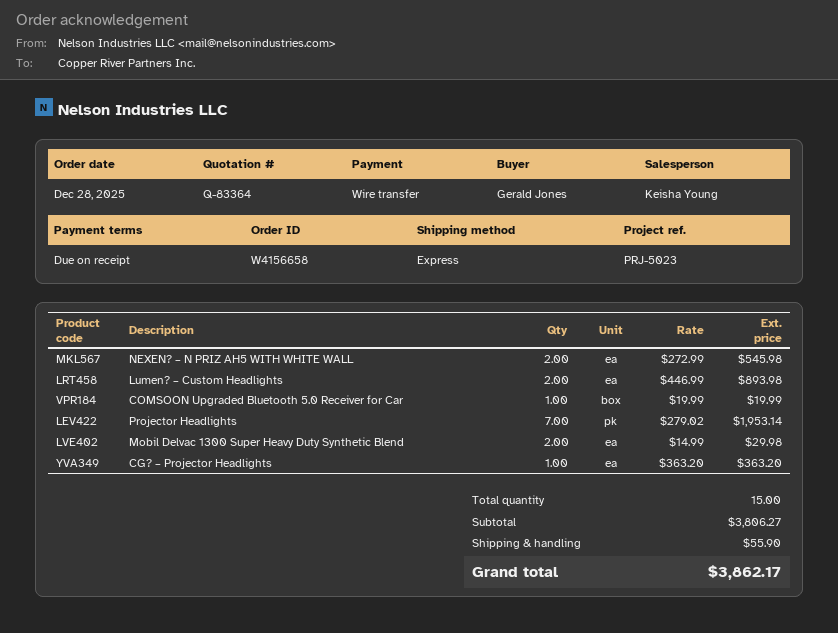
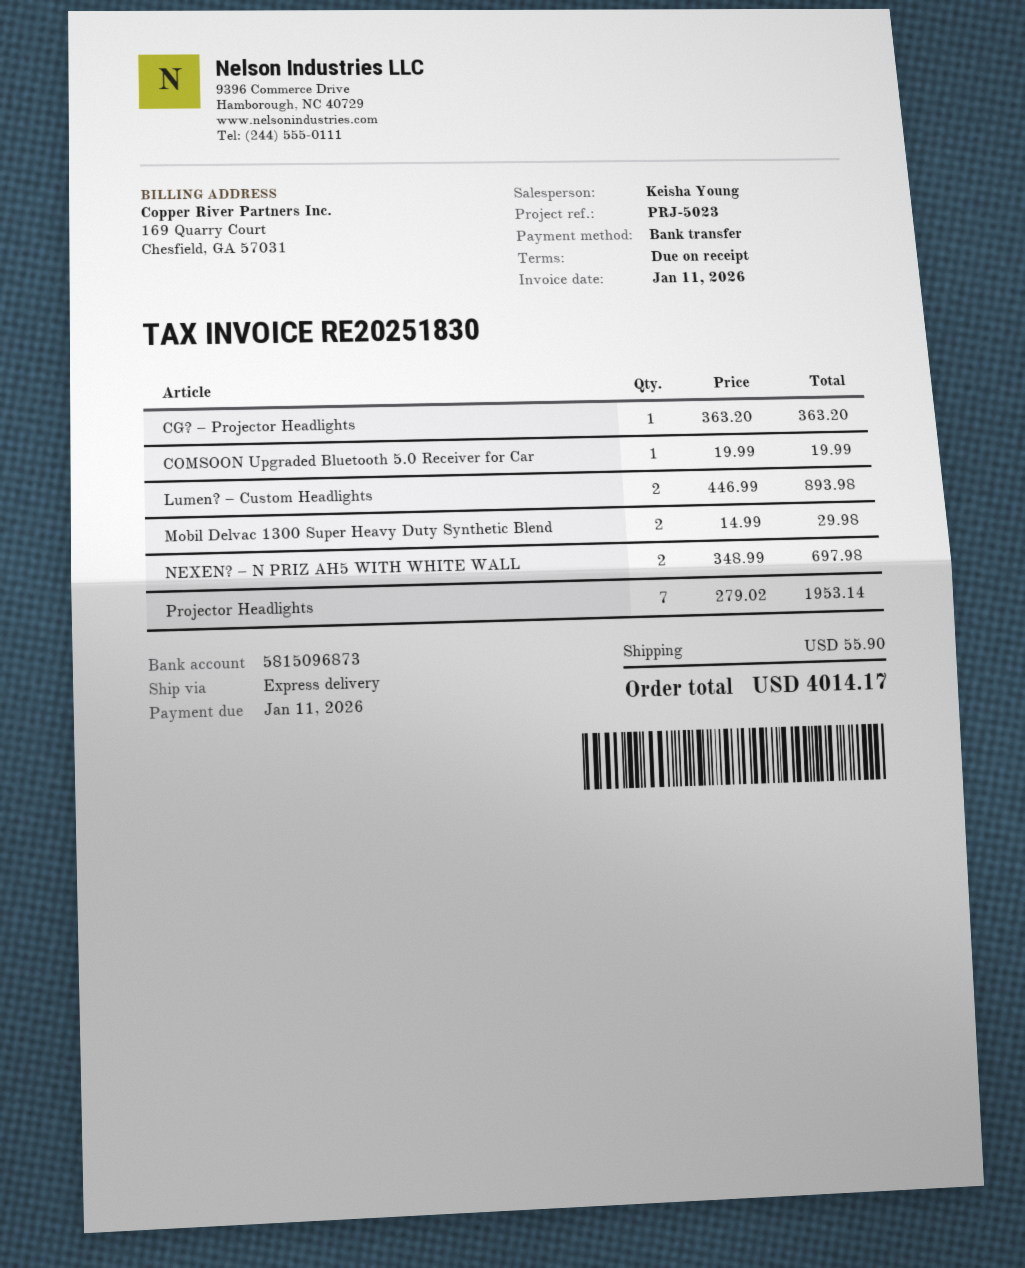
NEXEN? – N PRIZ AH5 WITH WHITE WALL: 2 x 272.99 = 545.98 -> 2 x 348.99 = 697.98
total: 3862.17 -> 4014.17

